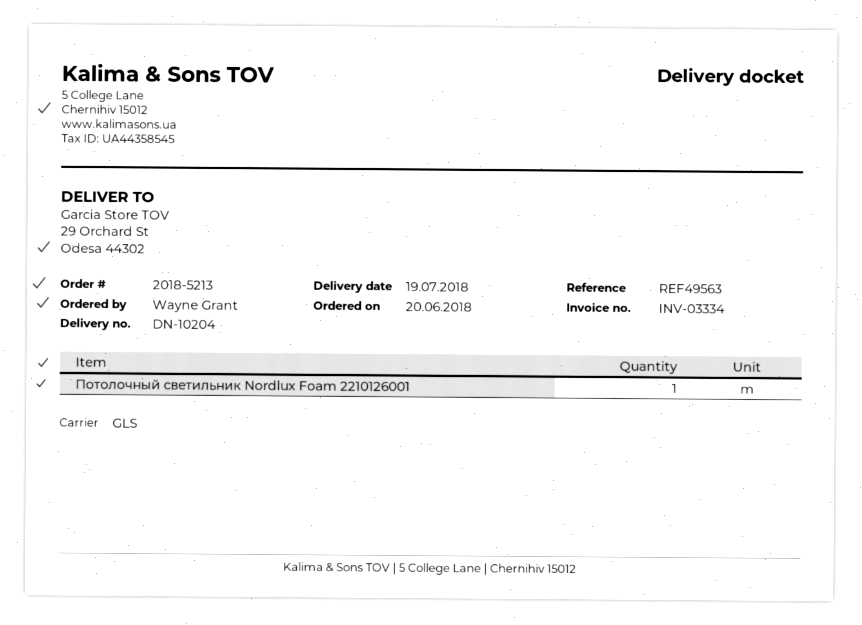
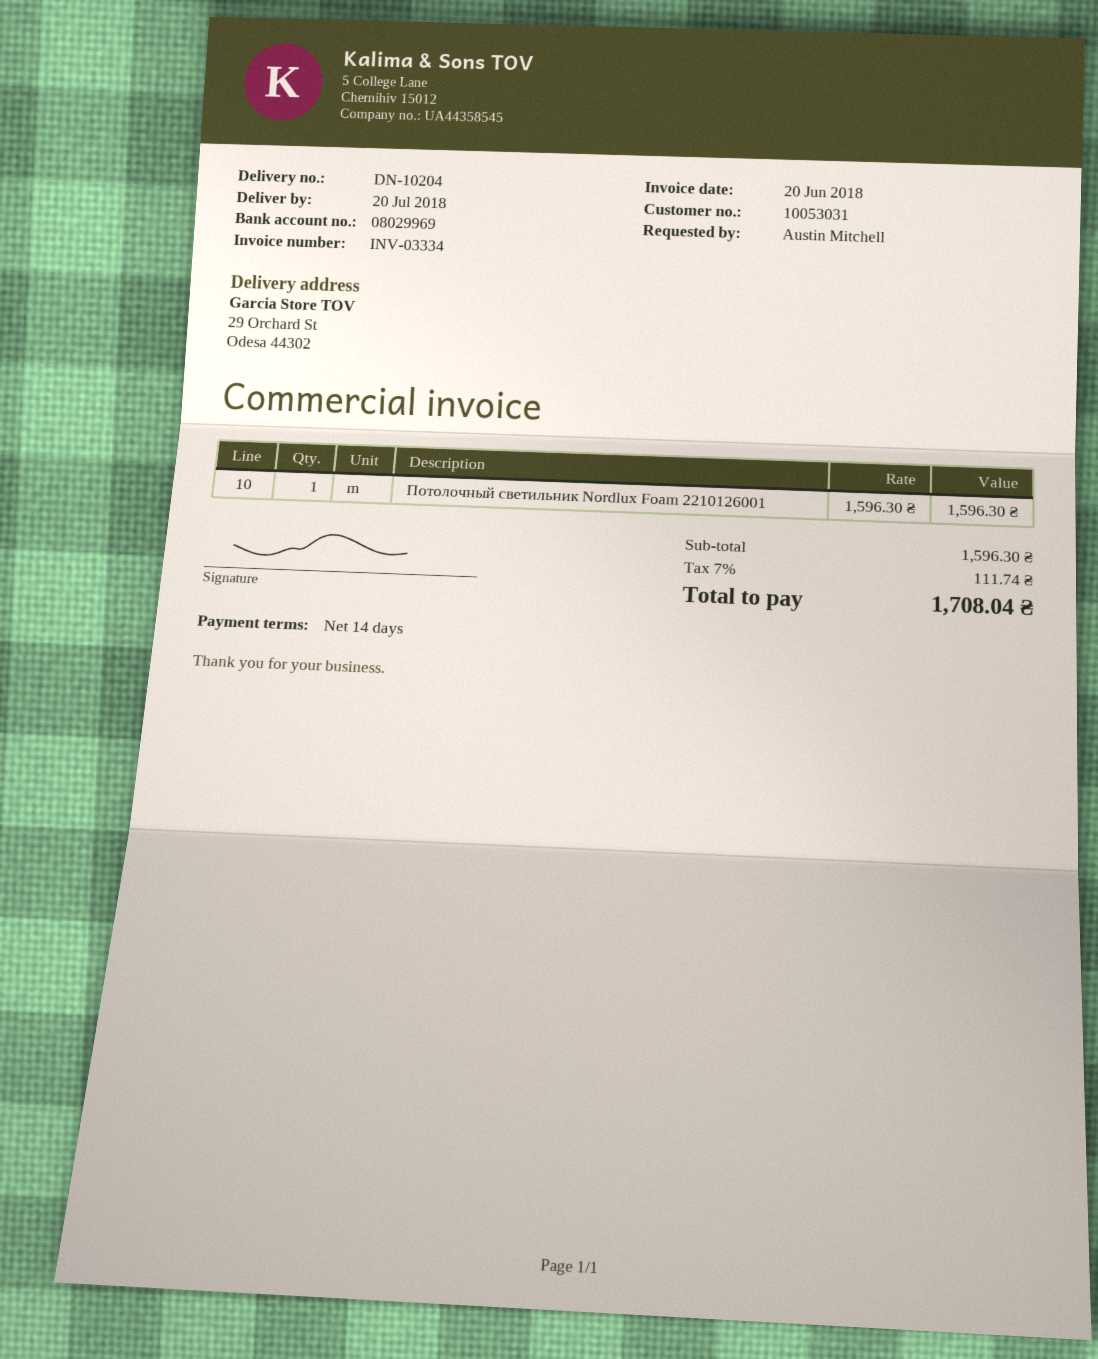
delivery date: 2018-07-19 -> 2018-07-20
ordered by: Wayne Grant -> Austin Mitchell

